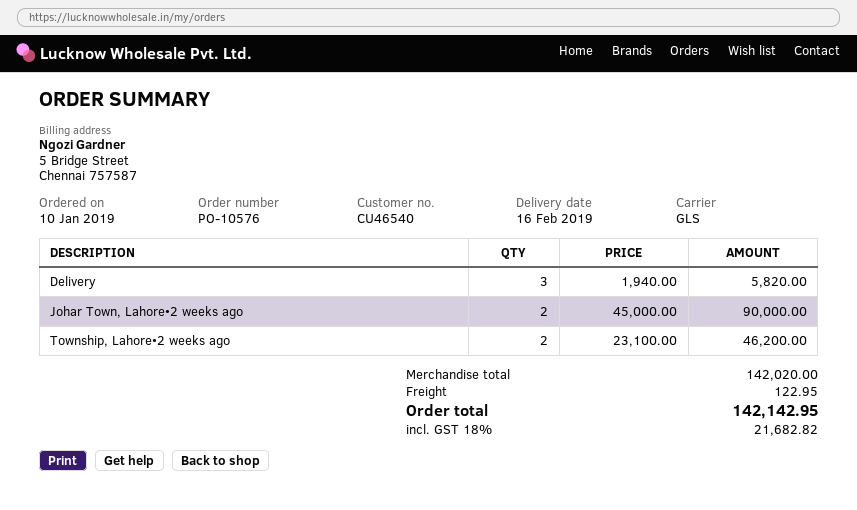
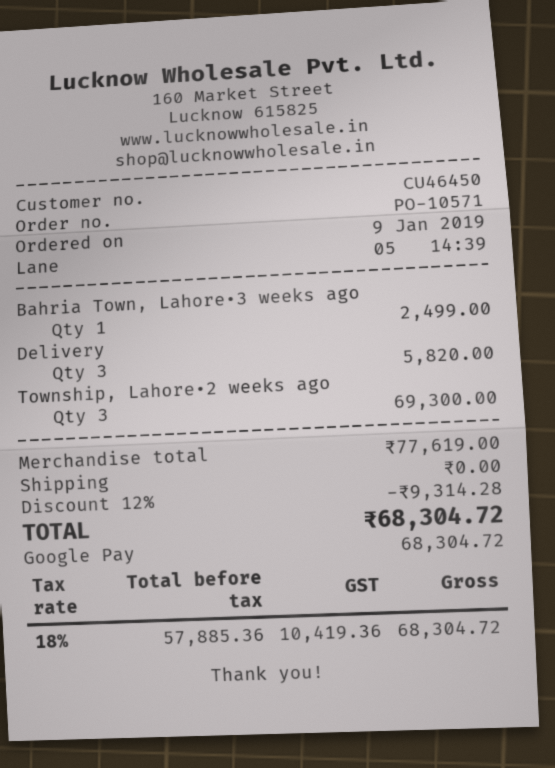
order number: PO-10576 -> PO-10571
order date: 2019-01-10 -> 2019-01-09
customer number: CU46540 -> CU46450
Johar Town, Lahore•2 weeks ago: 2 for 90000.00 -> none
Township, Lahore•2 weeks ago: 2 for 46200.00 -> 3 for 69300.00
Bahria Town, Lahore•3 weeks ago: none -> 1 for 2499.00
subtotal: 142020.00 -> 77619.00
discount: none -> 12% = 9314.28
shipping: 122.95 -> 0.00
tax: 18% = 21682.82 -> 18% = 10419.36
total: 142142.95 -> 68304.72

